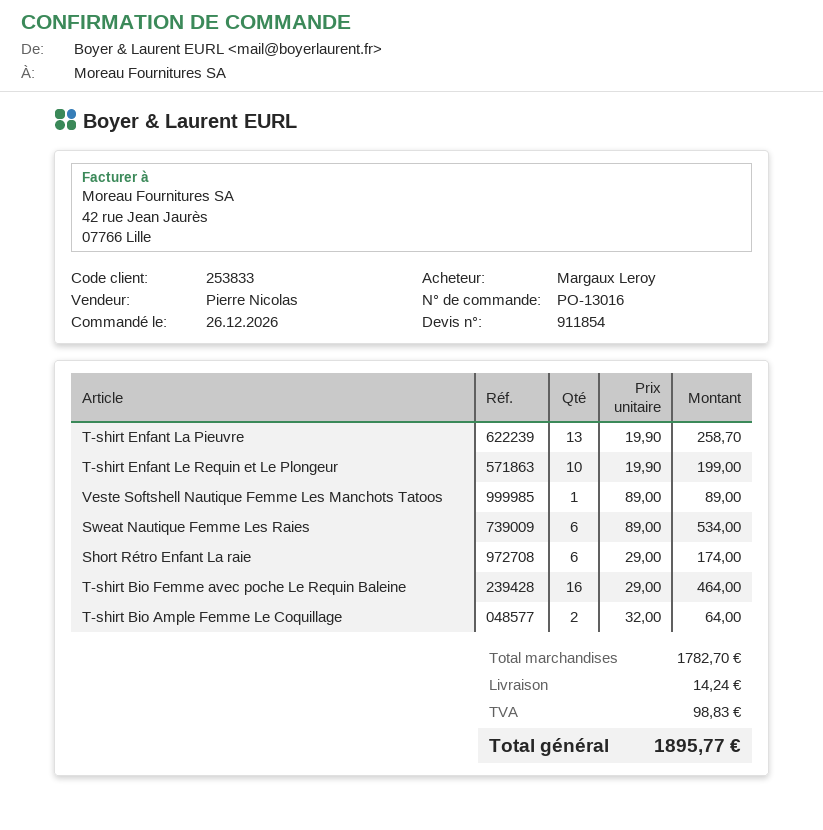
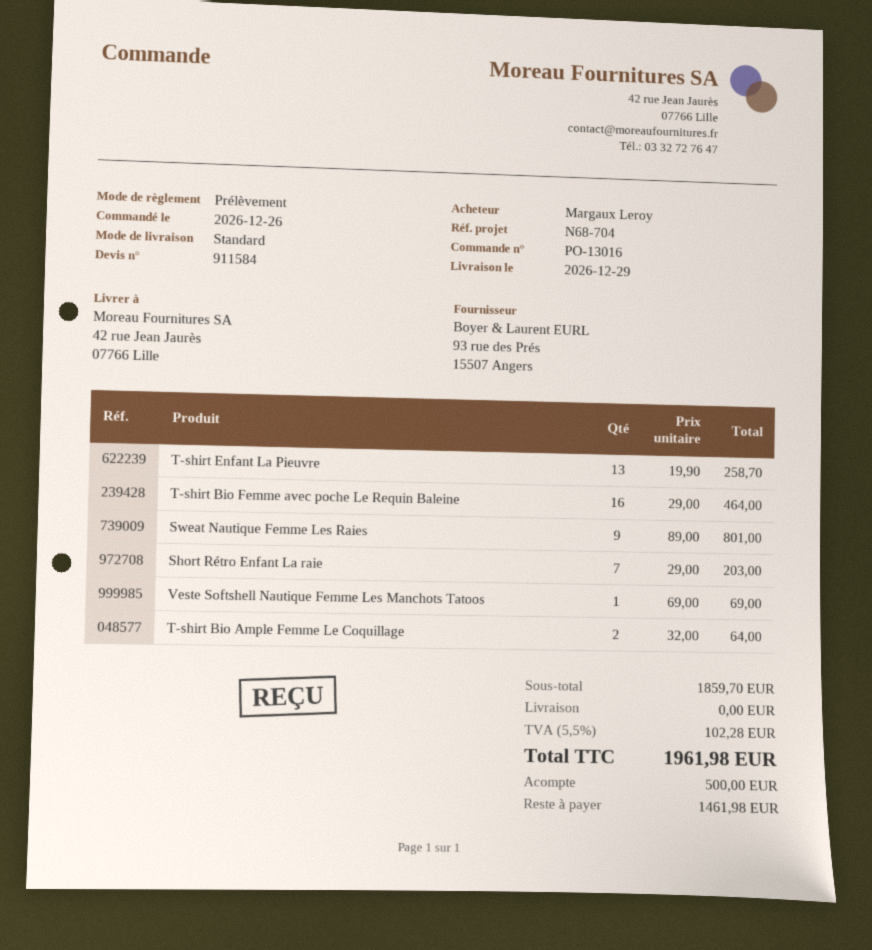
quote number: 911854 -> 911584
T-shirt Enfant Le Requin et Le Plongeur: 10 x 19.90 = 199.00 -> none
Veste Softshell Nautique Femme Les Manchots Tatoos: 1 x 89.00 = 89.00 -> 1 x 69.00 = 69.00
Sweat Nautique Femme Les Raies: 6 x 89.00 = 534.00 -> 9 x 89.00 = 801.00
Short Rétro Enfant La raie: 6 x 29.00 = 174.00 -> 7 x 29.00 = 203.00
subtotal: 1782.70 -> 1859.70
shipping: 14.24 -> 0.00
tax: 98.83 -> 102.28
total: 1895.77 -> 1961.98

